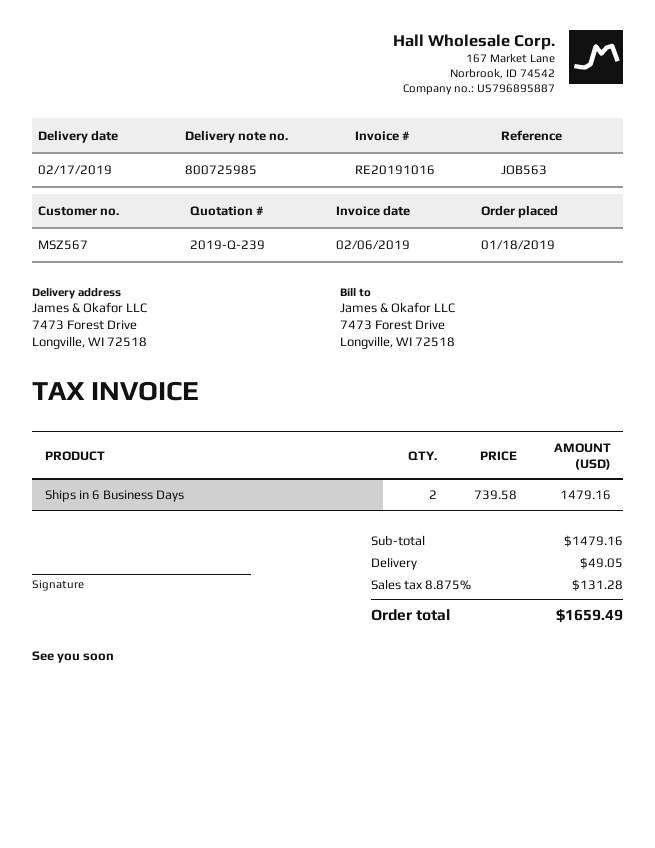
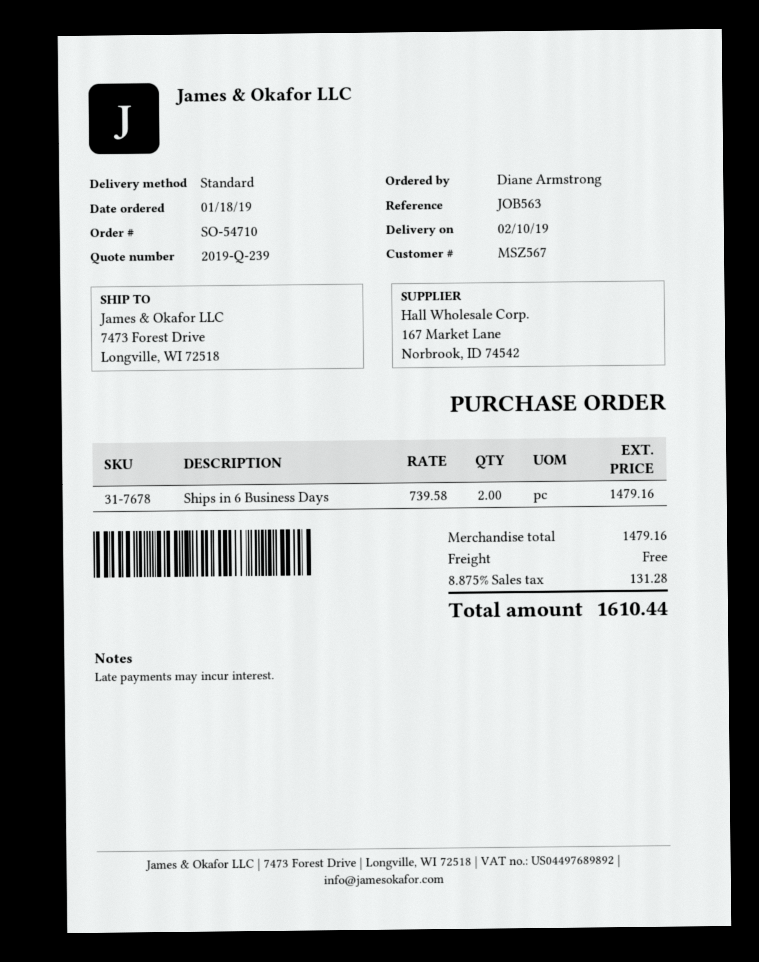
delivery date: 2019-02-17 -> 2019-02-10
shipping: 49.05 -> 0.00
total: 1659.49 -> 1610.44

